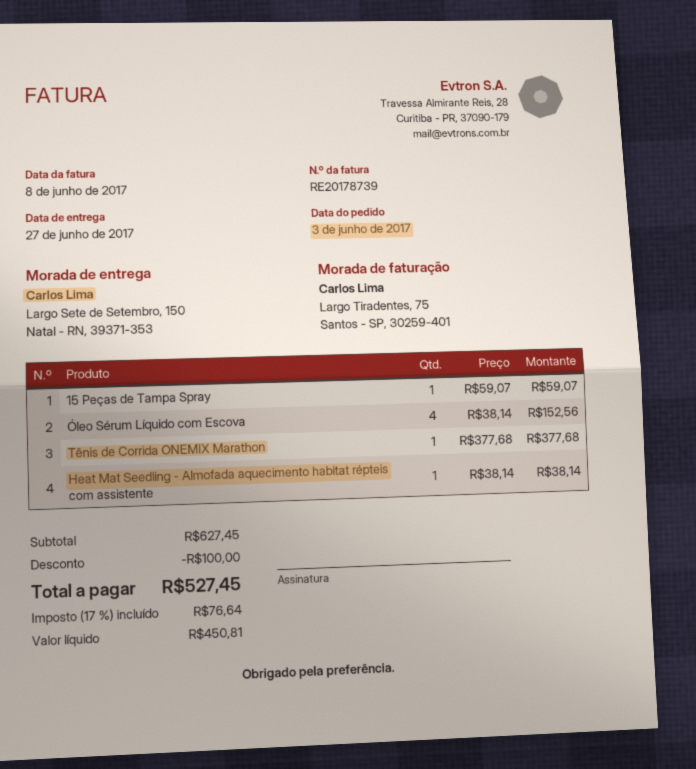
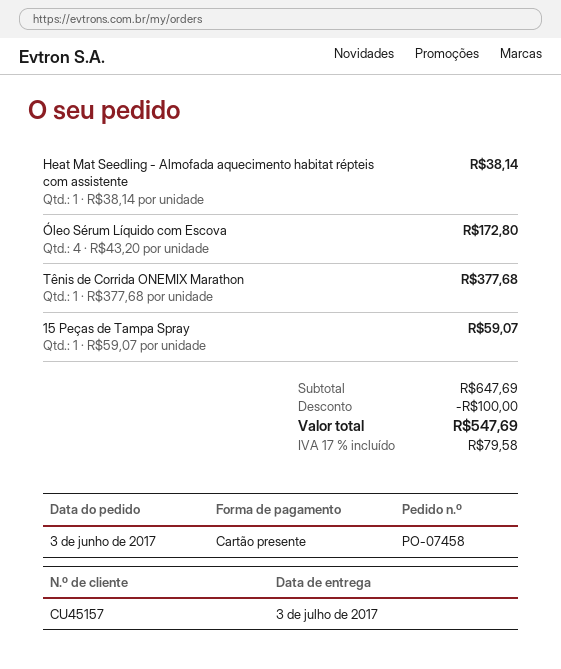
delivery date: 2017-06-27 -> 2017-07-03
Óleo Sérum Líquido com Escova: 4 x 38.14 = 152.56 -> 4 x 43.20 = 172.80
subtotal: 627.45 -> 647.69
tax: 17% = 76.64 -> 17% = 79.58
total: 527.45 -> 547.69

